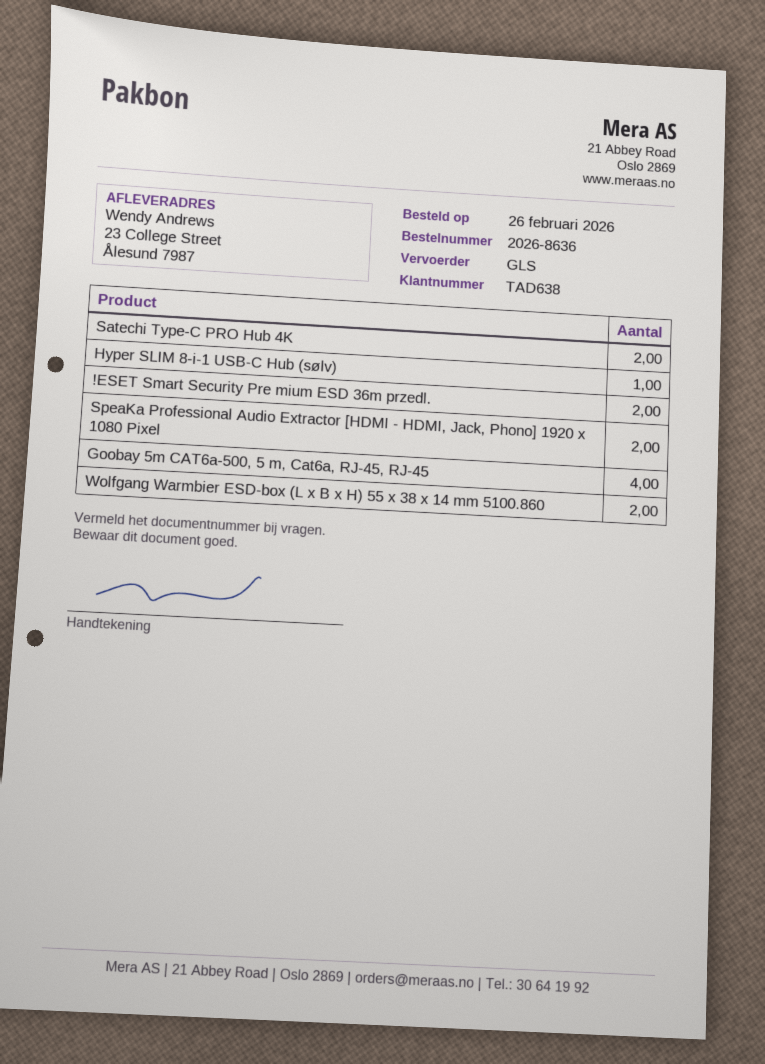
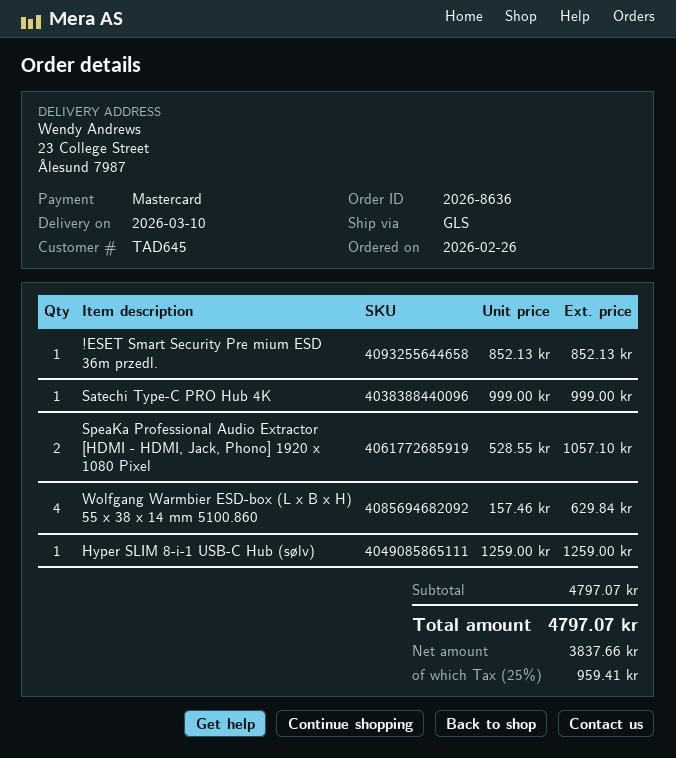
customer number: TAD638 -> TAD645
Satechi Type-C PRO Hub 4K: 2 -> 1
!ESET Smart Security Pre mium ESD 36m przedl.: 2 -> 1
Goobay 5m CAT6a-500, 5 m, Cat6a, RJ-45, RJ-45: 4 -> none
Wolfgang Warmbier ESD-box (L x B x H) 55 x 38 x 14 mm 5100.860: 2 -> 4

